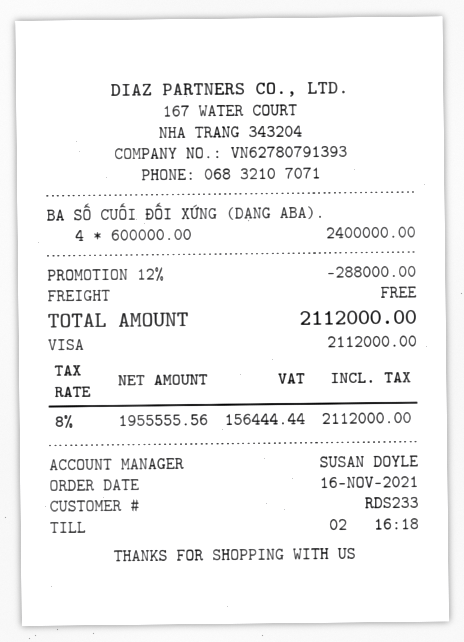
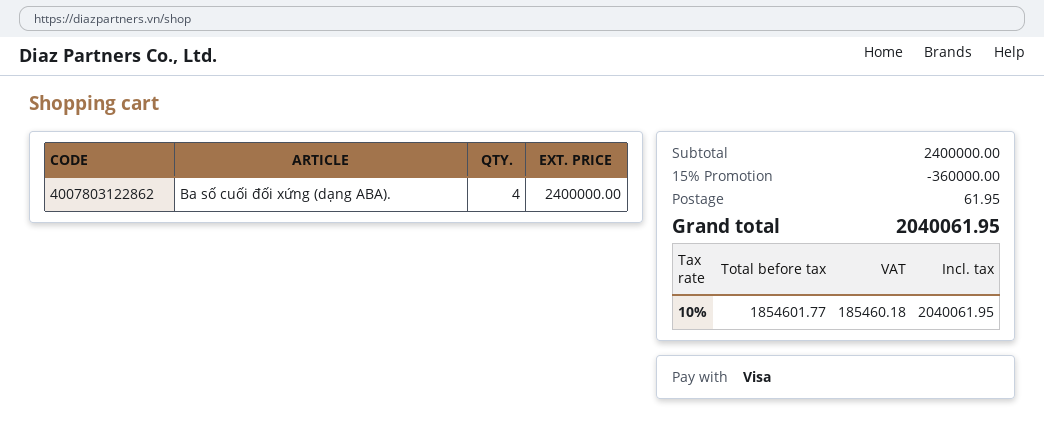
discount: 12% = 288000.00 -> 15% = 360000.00
shipping: 0.00 -> 61.95
net: 1955555.56 -> 1854601.77
tax: 8% = 156444.44 -> 10% = 185460.18
total: 2112000.00 -> 2040061.95

